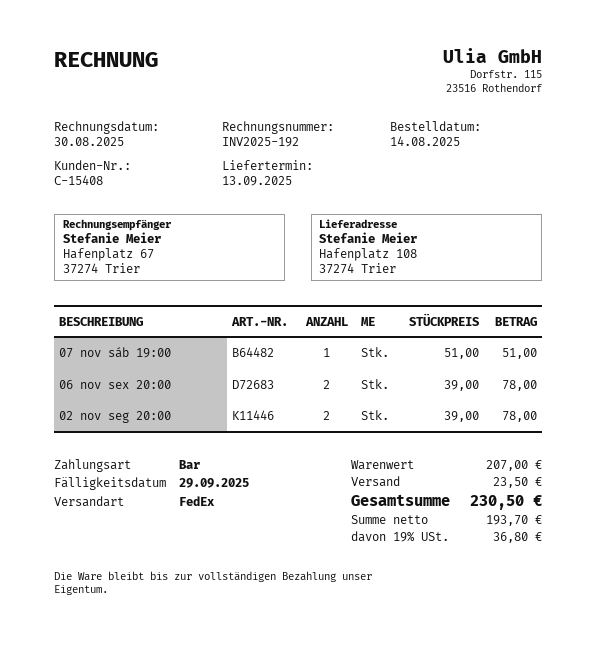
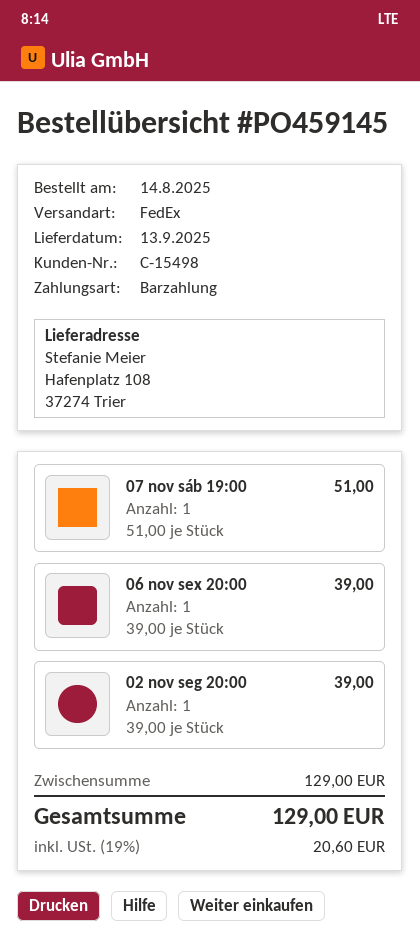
customer number: C-15408 -> C-15498
06 nov sex 20:00: 2 x 39.00 = 78.00 -> 1 x 39.00 = 39.00
02 nov seg 20:00: 2 x 39.00 = 78.00 -> 1 x 39.00 = 39.00
subtotal: 207.00 -> 129.00
shipping: 23.50 -> none
tax: 19% = 36.80 -> 19% = 20.60
total: 230.50 -> 129.00

